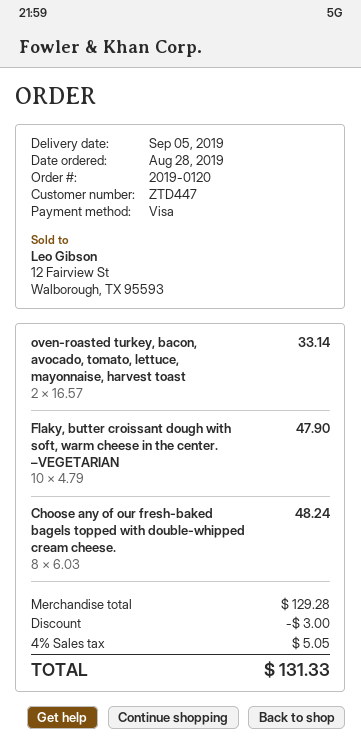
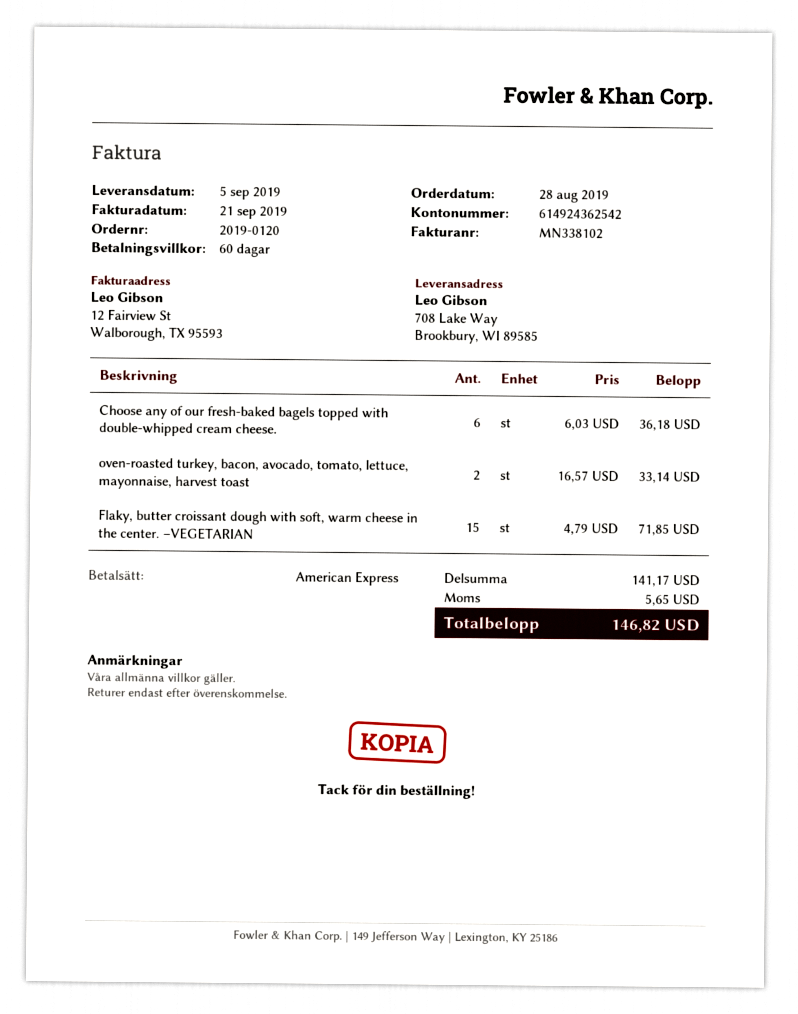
payment method: Visa -> American Express
Flaky, butter croissant dough with soft, warm cheese in the center. –VEGETARIAN: 10 x 4.79 = 47.90 -> 15 x 4.79 = 71.85
Choose any of our fresh-baked bagels topped with double-whipped cream cheese.: 8 x 6.03 = 48.24 -> 6 x 6.03 = 36.18
subtotal: 129.28 -> 141.17
discount: 3.00 -> none
tax: 5.05 -> 5.65
total: 131.33 -> 146.82

